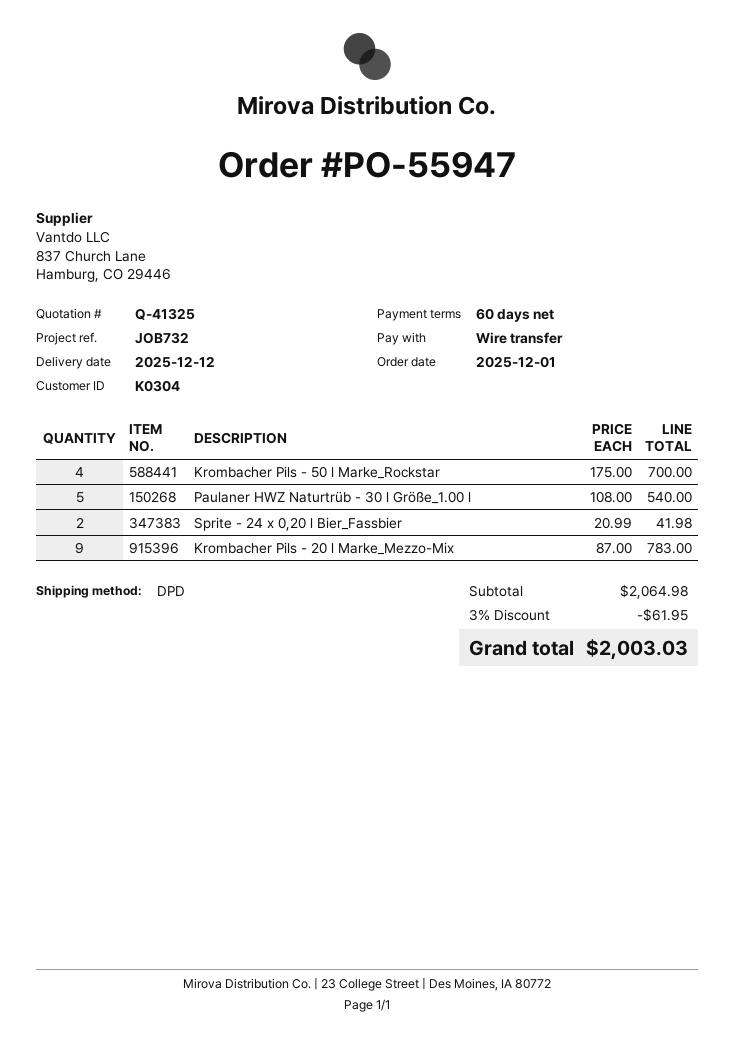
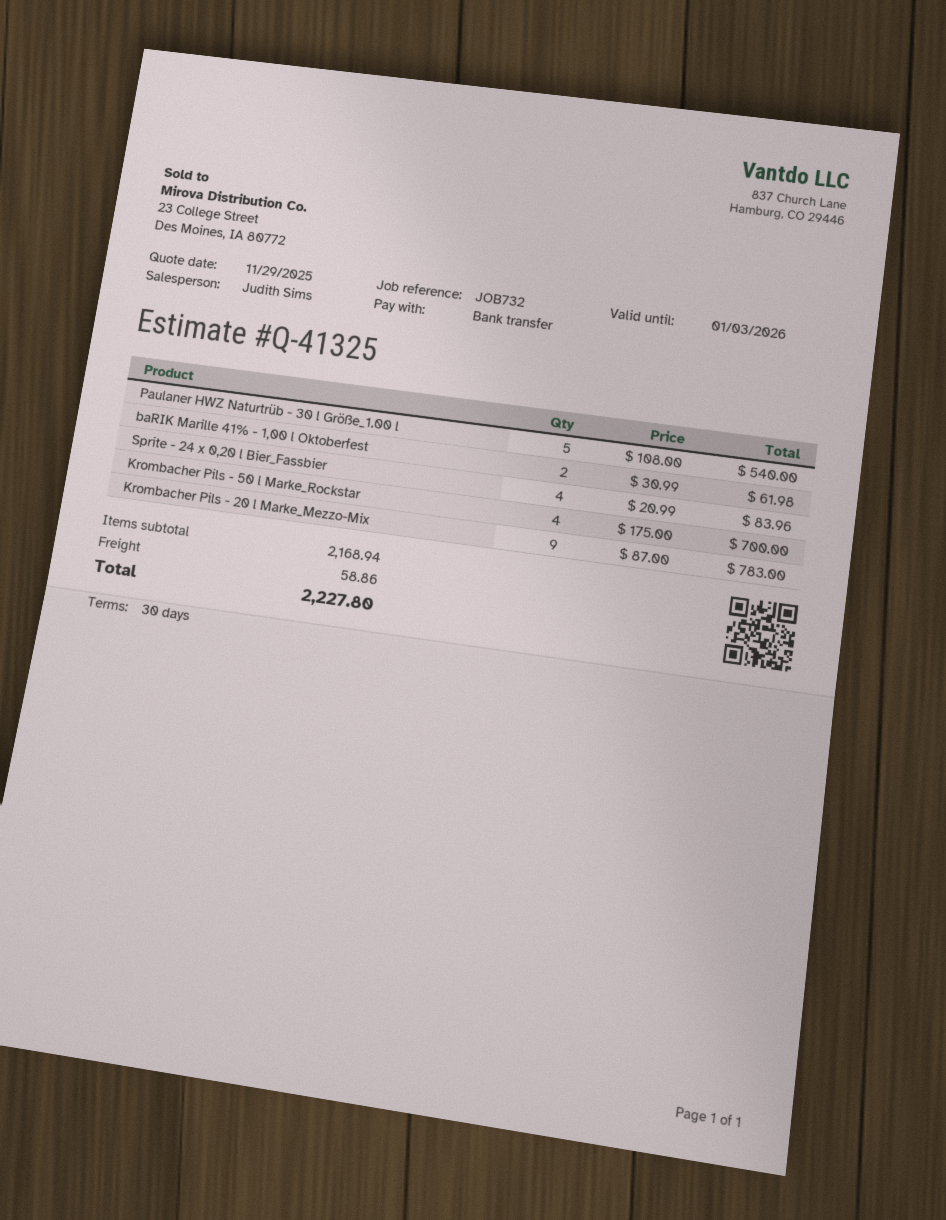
payment terms: 60 days -> 30 days
Sprite - 24 x 0,20 l Bier_Fassbier: 2 x 20.99 = 41.98 -> 4 x 20.99 = 83.96
baRIK Marille 41% - 1,00 l Oktoberfest: none -> 2 x 30.99 = 61.98
subtotal: 2064.98 -> 2168.94
discount: 3% = 61.95 -> none
shipping: none -> 58.86
total: 2003.03 -> 2227.80

